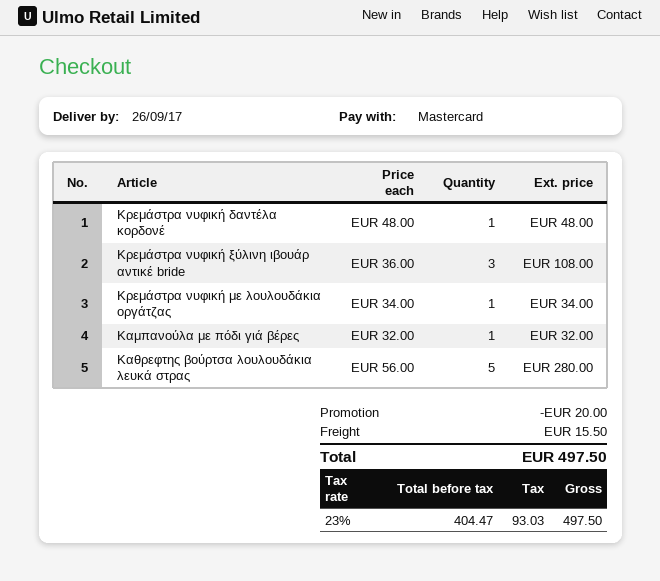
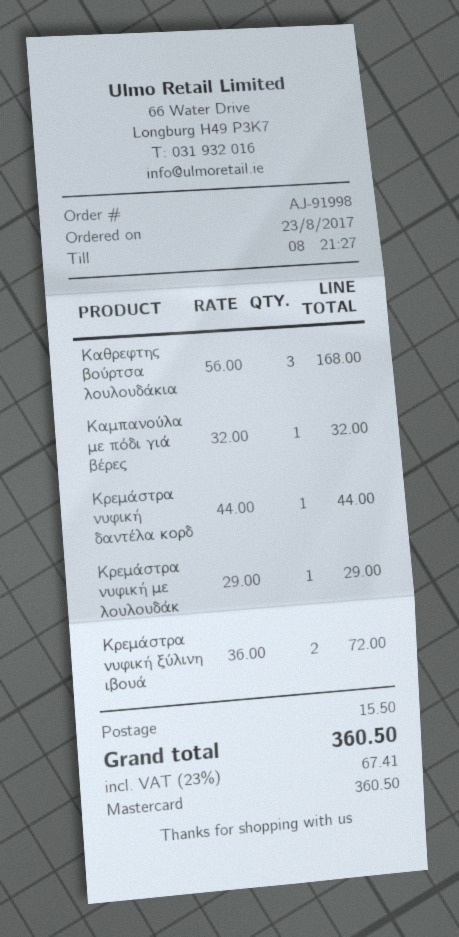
Κρεμάστρα νυφική δαντέλα κορδονέ: 1 x 48.00 = 48.00 -> 1 x 44.00 = 44.00
Κρεμάστρα νυφική ξύλινη ιβουάρ αντικέ bride: 3 x 36.00 = 108.00 -> 2 x 36.00 = 72.00
Κρεμάστρα νυφική με λουλουδάκια οργάτζας: 1 x 34.00 = 34.00 -> 1 x 29.00 = 29.00
Καθρεφτης βούρτσα λουλουδάκια λευκά στρας: 5 x 56.00 = 280.00 -> 3 x 56.00 = 168.00
discount: 20.00 -> none
tax: 23% = 93.03 -> 23% = 67.41
total: 497.50 -> 360.50

